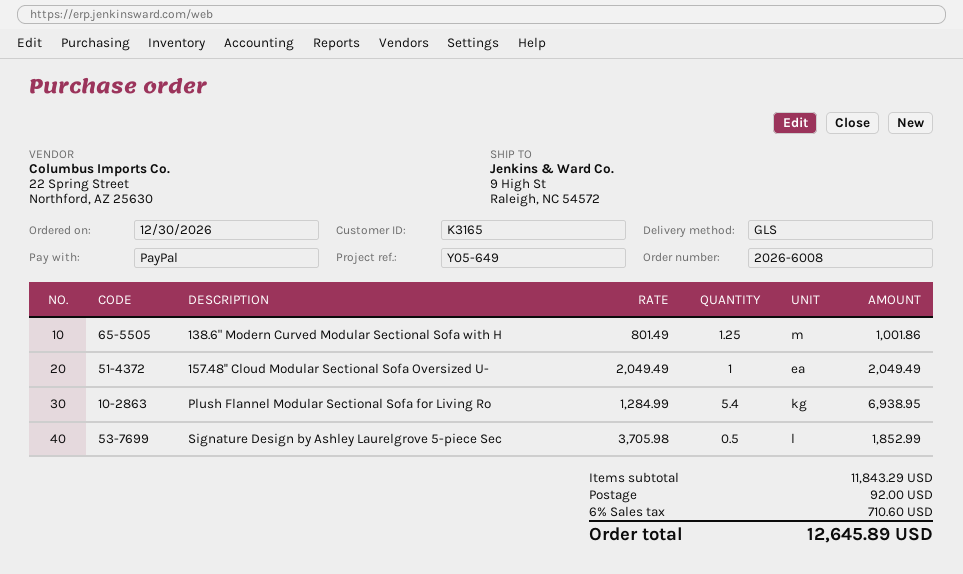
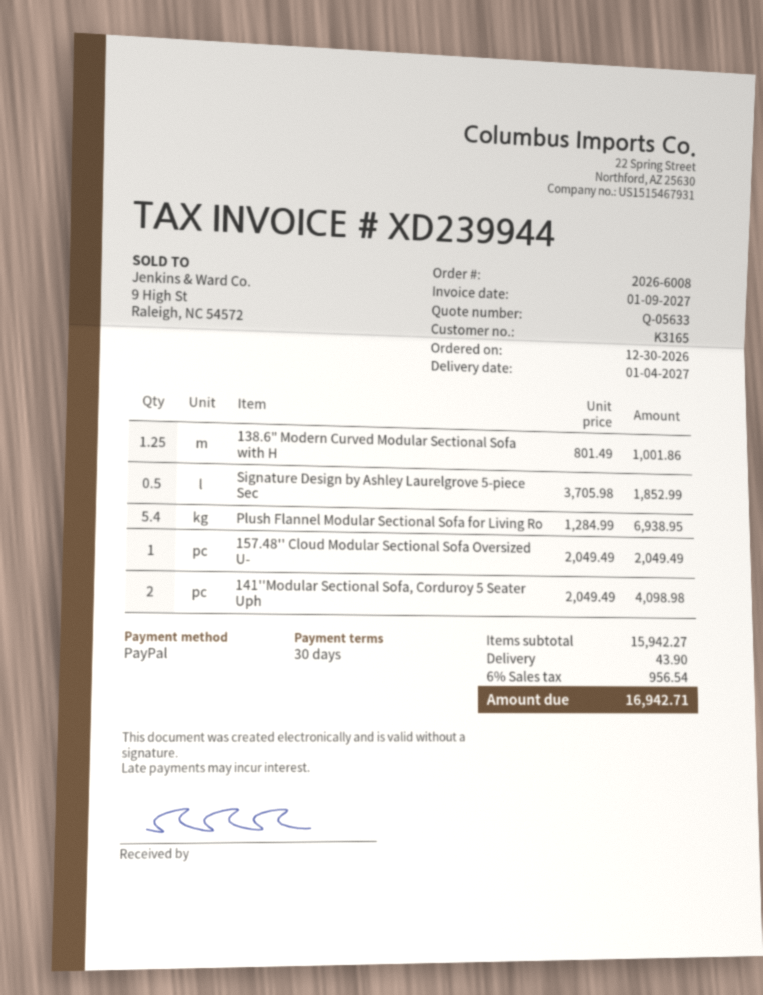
141''Modular Sectional Sofa, Corduroy 5 Seater Uph: none -> 2 x 2049.49 = 4098.98
subtotal: 11843.29 -> 15942.27
shipping: 92.00 -> 43.90
tax: 6% = 710.60 -> 6% = 956.54
total: 12645.89 -> 16942.71

